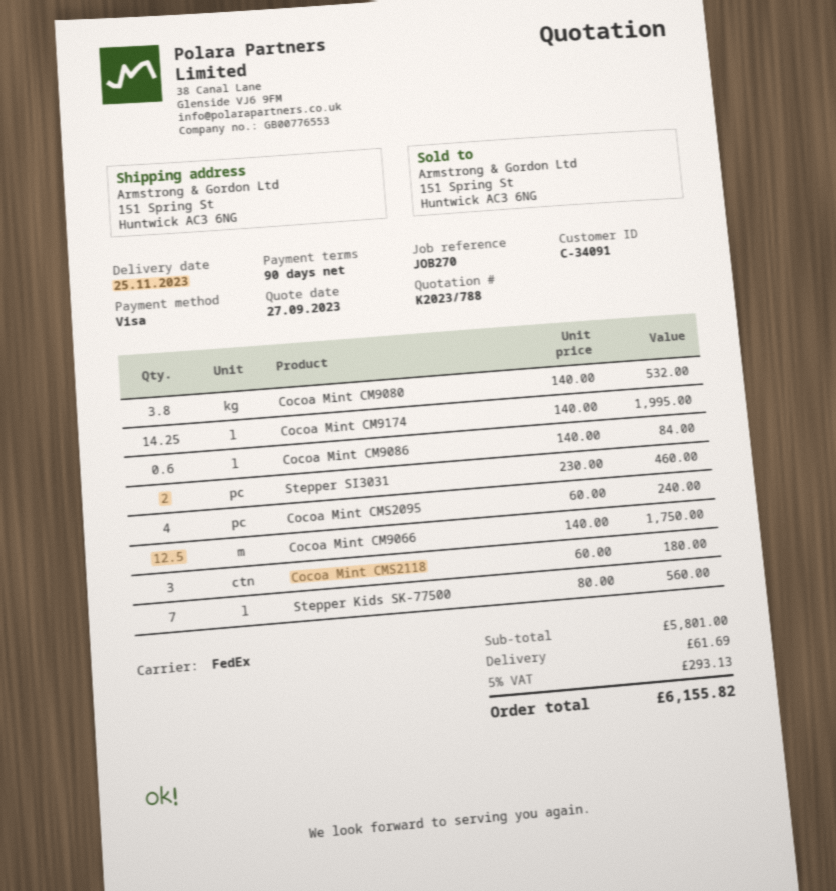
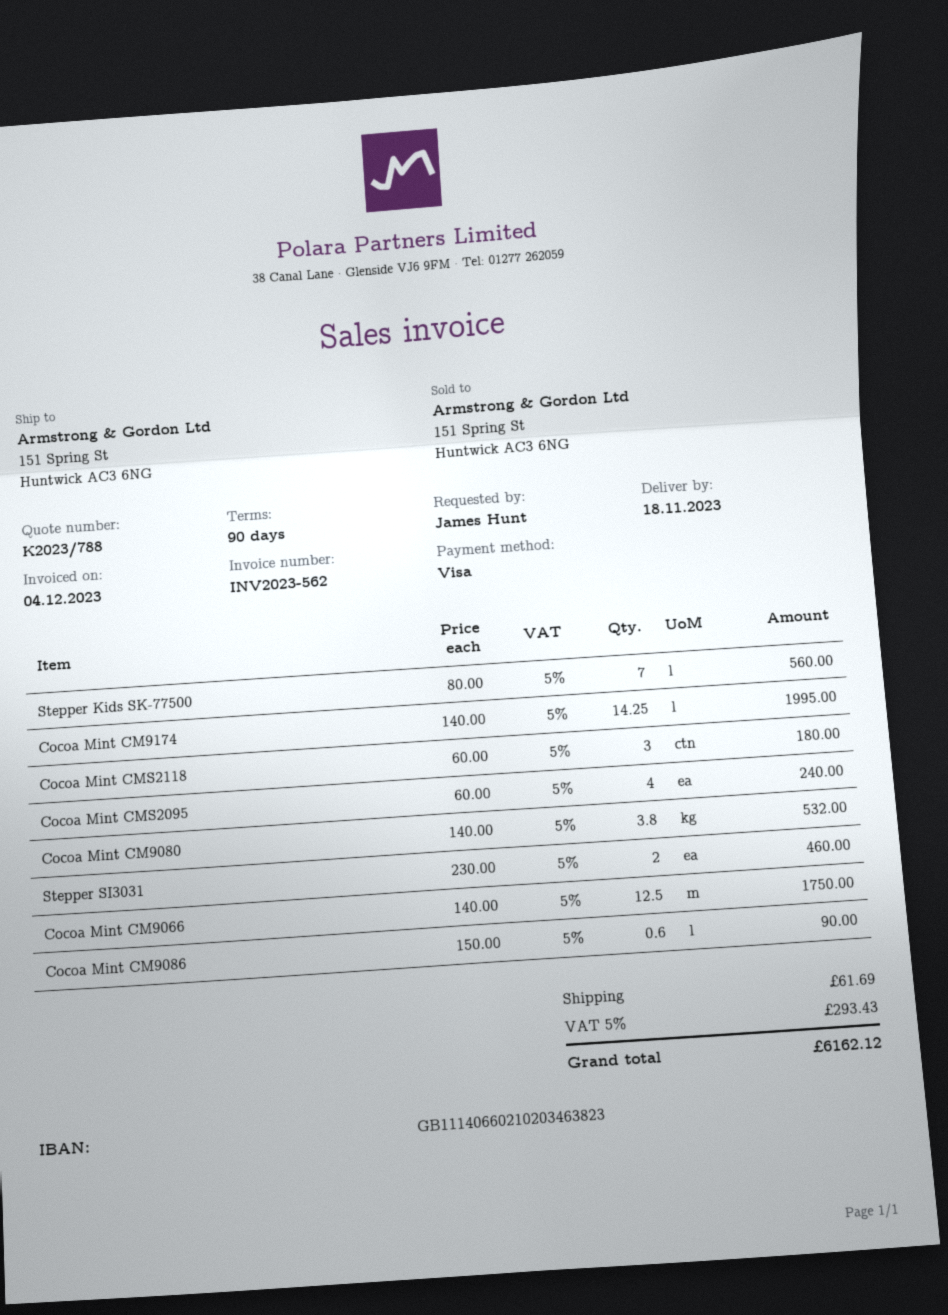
delivery date: 2023-11-25 -> 2023-11-18
Cocoa Mint CM9086: 0.6 x 140.00 = 84.00 -> 0.6 x 150.00 = 90.00
tax: 5% = 293.13 -> 5% = 293.43
total: 6155.82 -> 6162.12

